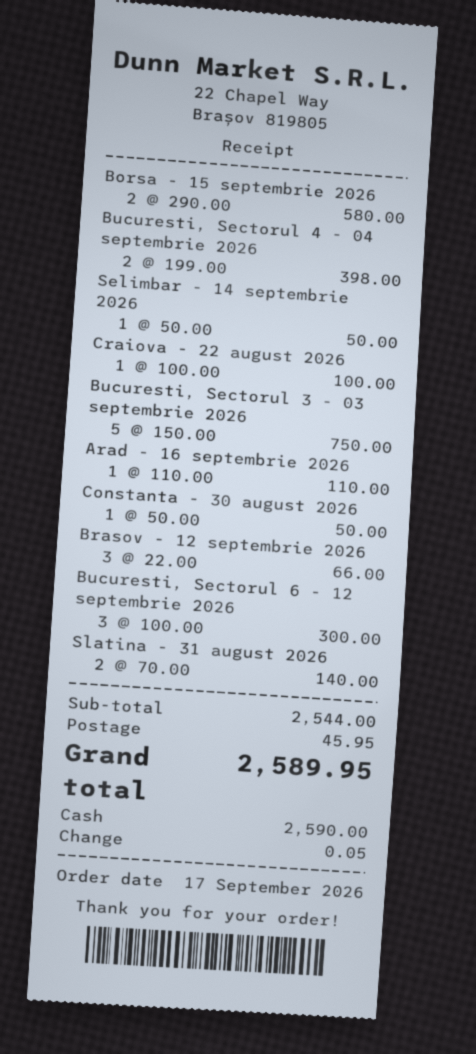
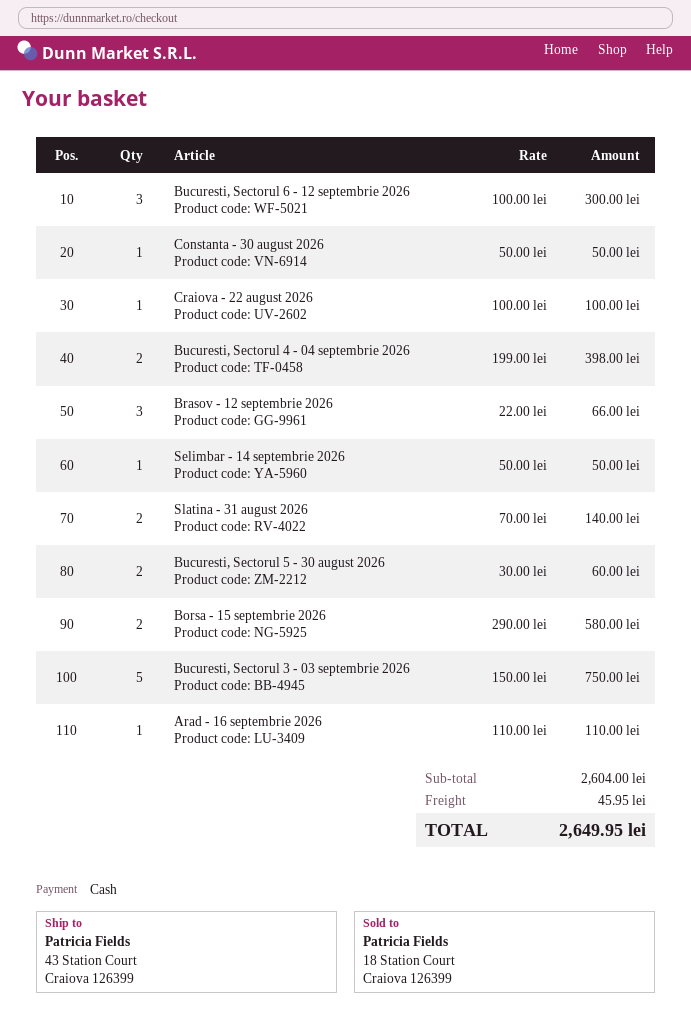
Bucuresti, Sectorul 5 - 30 august 2026: none -> 2 x 30.00 = 60.00
subtotal: 2544.00 -> 2604.00
total: 2589.95 -> 2649.95

